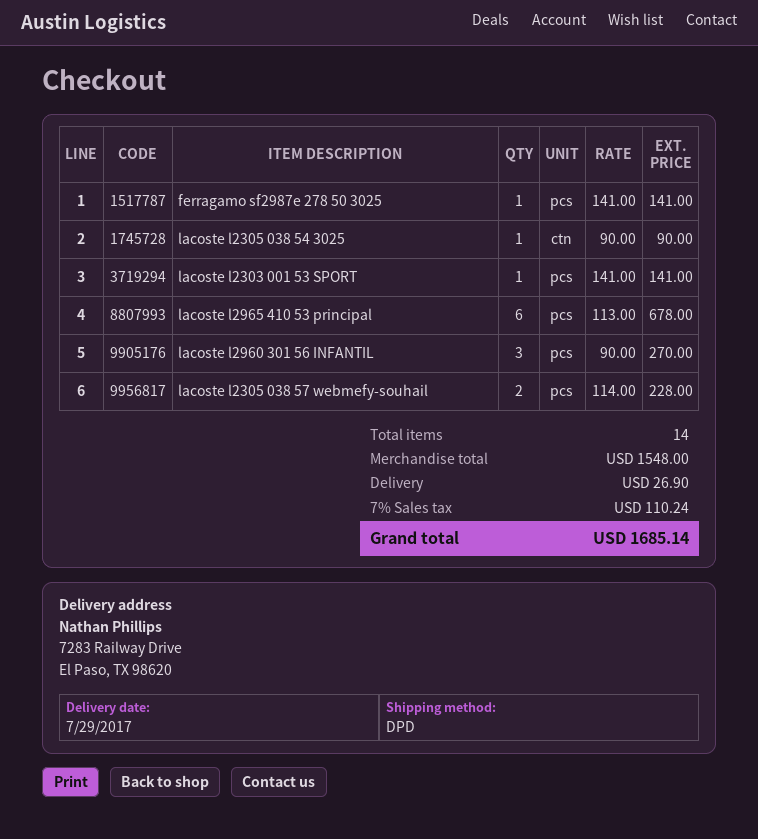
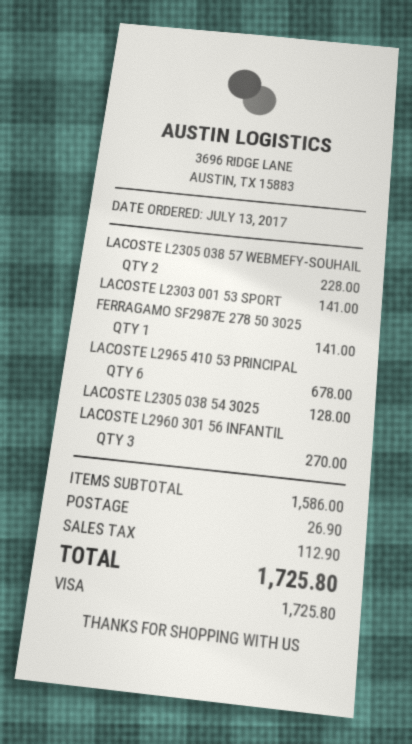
lacoste l2305 038 54 3025: 1 for 90.00 -> 1 for 128.00
subtotal: 1548.00 -> 1586.00
tax: 110.24 -> 112.90
total: 1685.14 -> 1725.80

